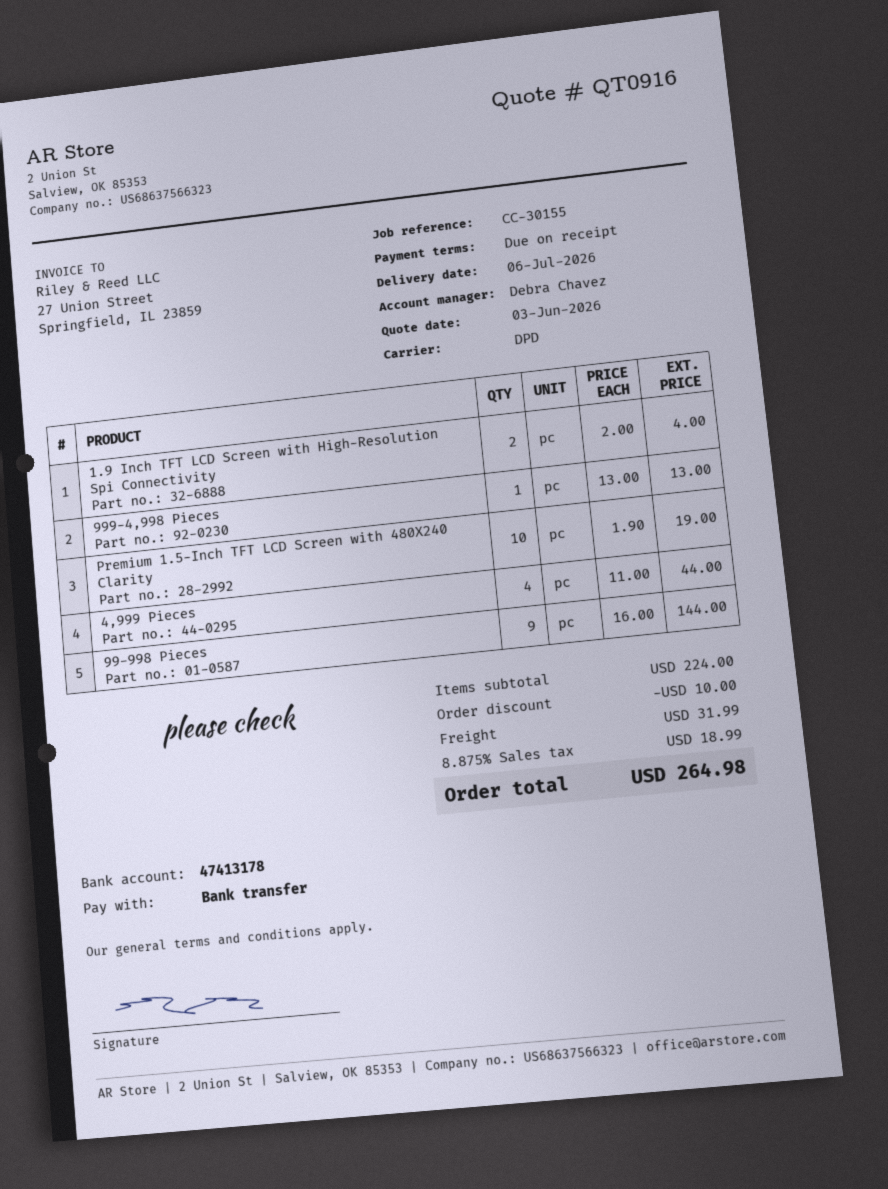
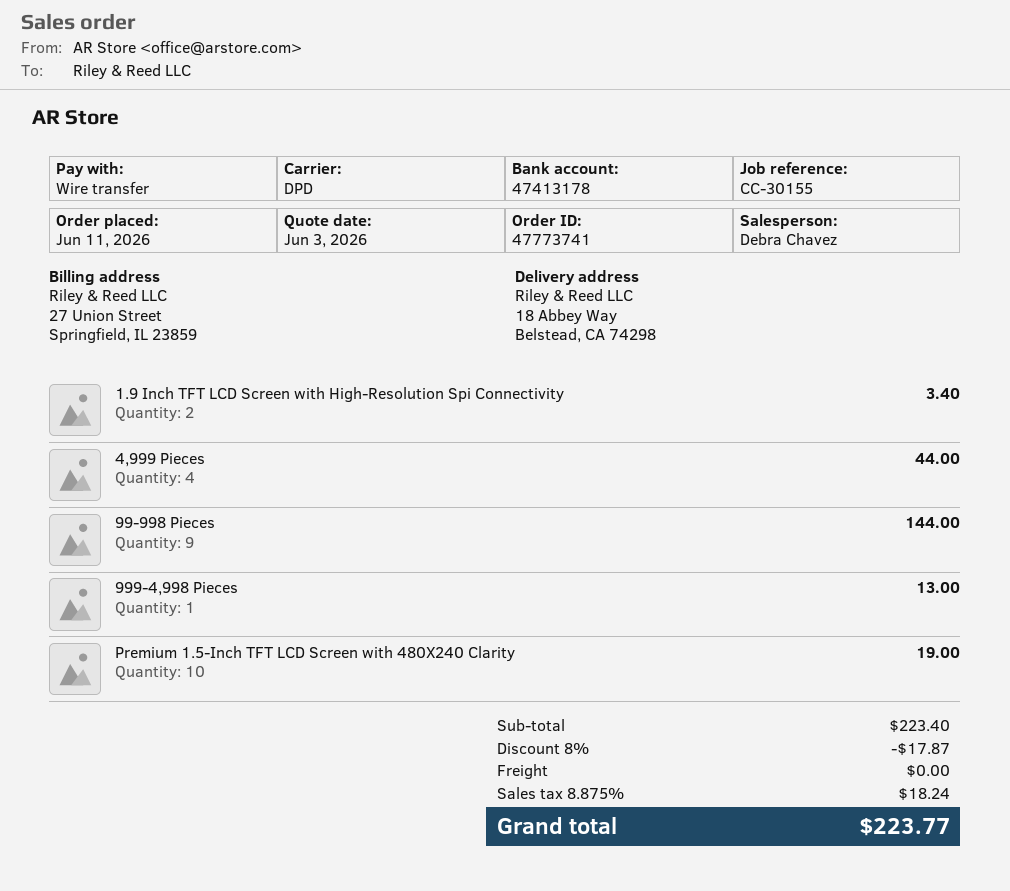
1.9 Inch TFT LCD Screen with High-Resolution Spi Connectivity: 2 for 4.00 -> 2 for 3.40
subtotal: 224.00 -> 223.40
discount: 10.00 -> 17.87
shipping: 31.99 -> 0.00
tax: 8.875% = 18.99 -> 8.875% = 18.24
total: 264.98 -> 223.77

